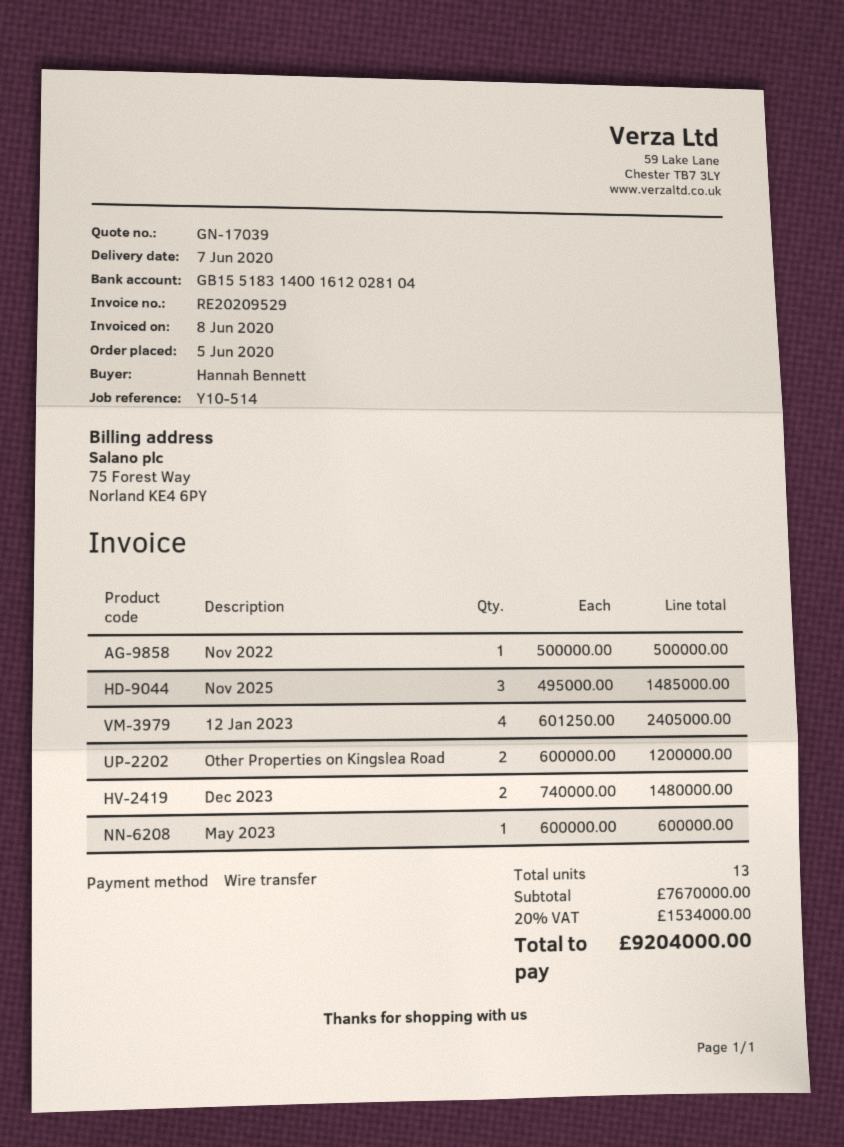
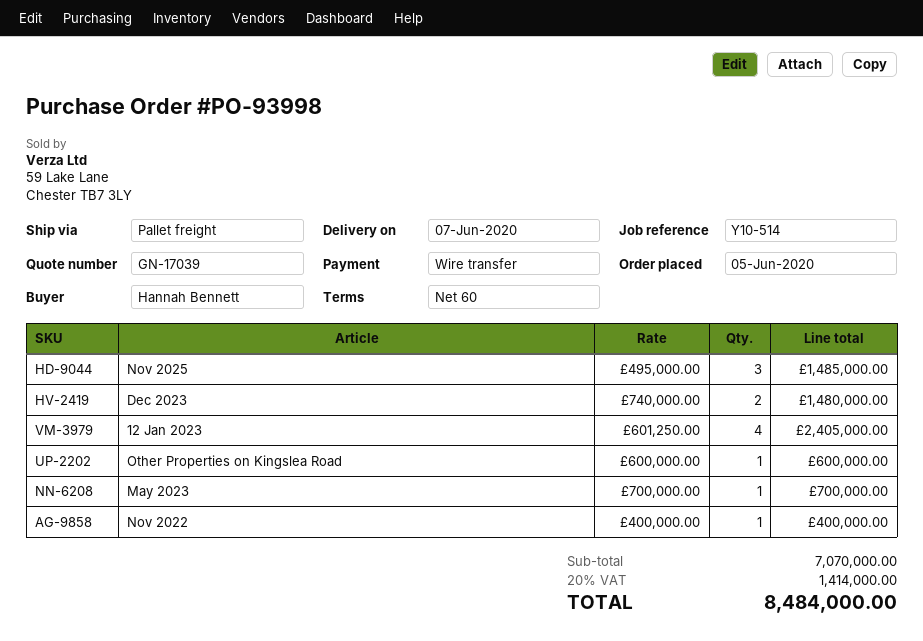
Nov 2022: 1 x 500000.00 = 500000.00 -> 1 x 400000.00 = 400000.00
Other Properties on Kingslea Road: 2 x 600000.00 = 1200000.00 -> 1 x 600000.00 = 600000.00
May 2023: 1 x 600000.00 = 600000.00 -> 1 x 700000.00 = 700000.00
subtotal: 7670000.00 -> 7070000.00
tax: 20% = 1534000.00 -> 20% = 1414000.00
total: 9204000.00 -> 8484000.00

